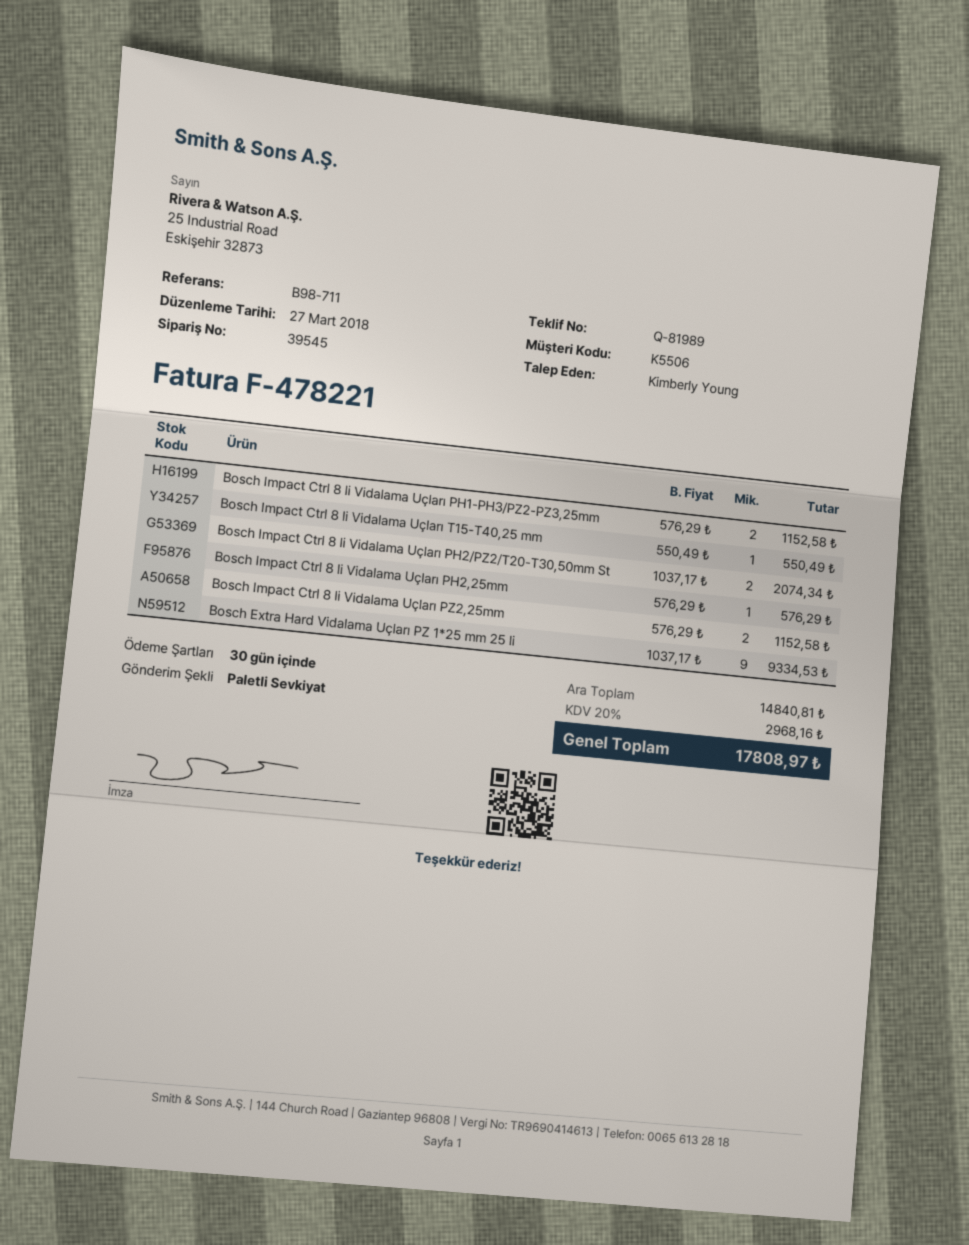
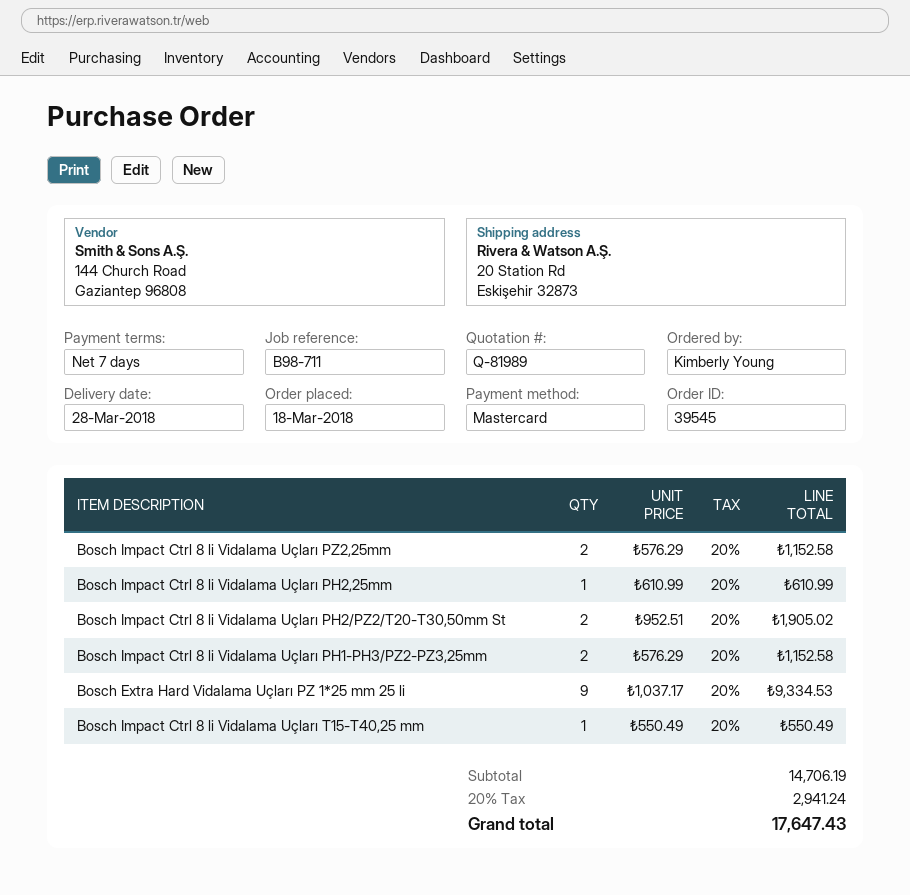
payment terms: 30 days -> 7 days
Bosch Impact Ctrl 8 li Vidalama Uçları PH2/PZ2/T20-T30,50mm St: 2 x 1037.17 = 2074.34 -> 2 x 952.51 = 1905.02
Bosch Impact Ctrl 8 li Vidalama Uçları PH2,25mm: 1 x 576.29 = 576.29 -> 1 x 610.99 = 610.99
subtotal: 14840.81 -> 14706.19
tax: 20% = 2968.16 -> 20% = 2941.24
total: 17808.97 -> 17647.43

